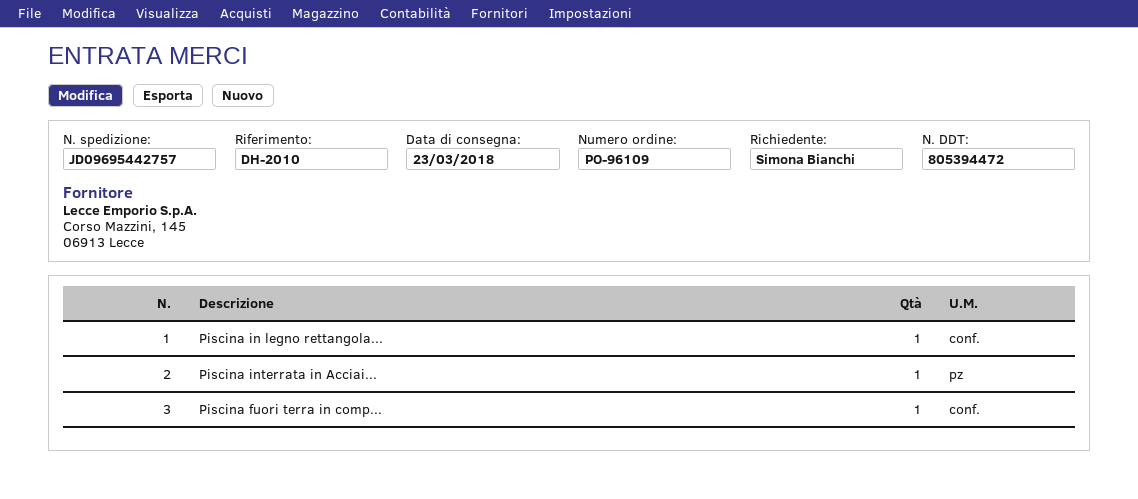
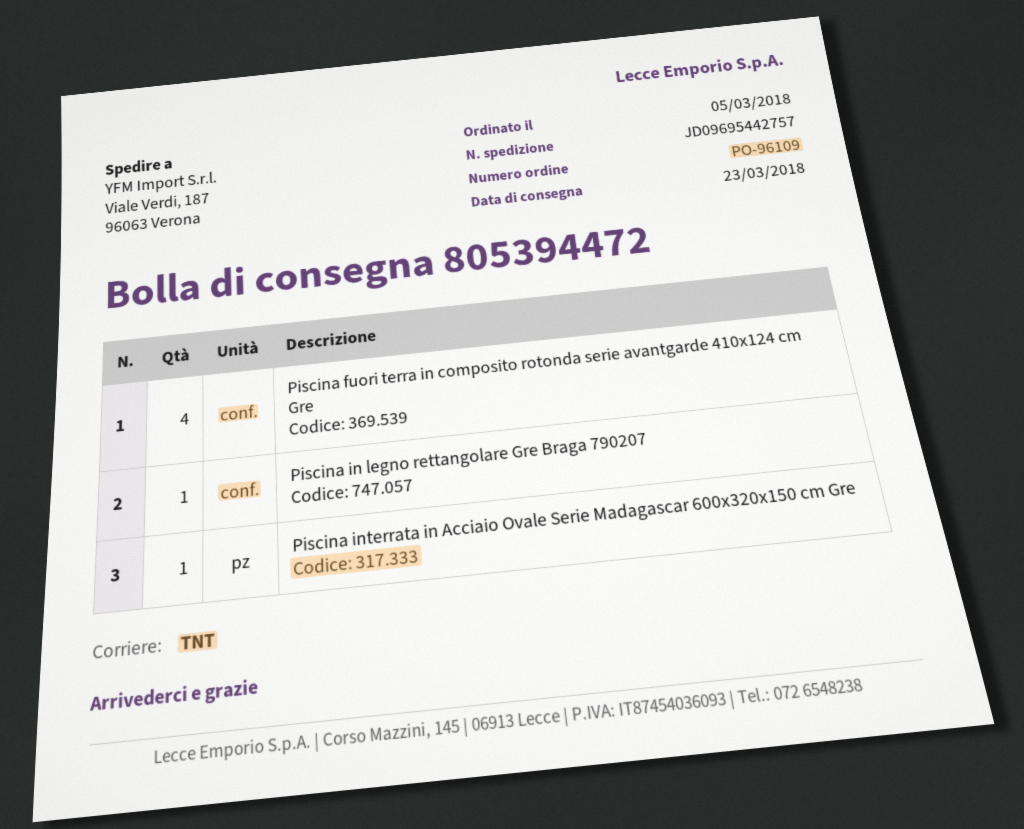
Piscina fuori terra in comp...: 1 -> 4

